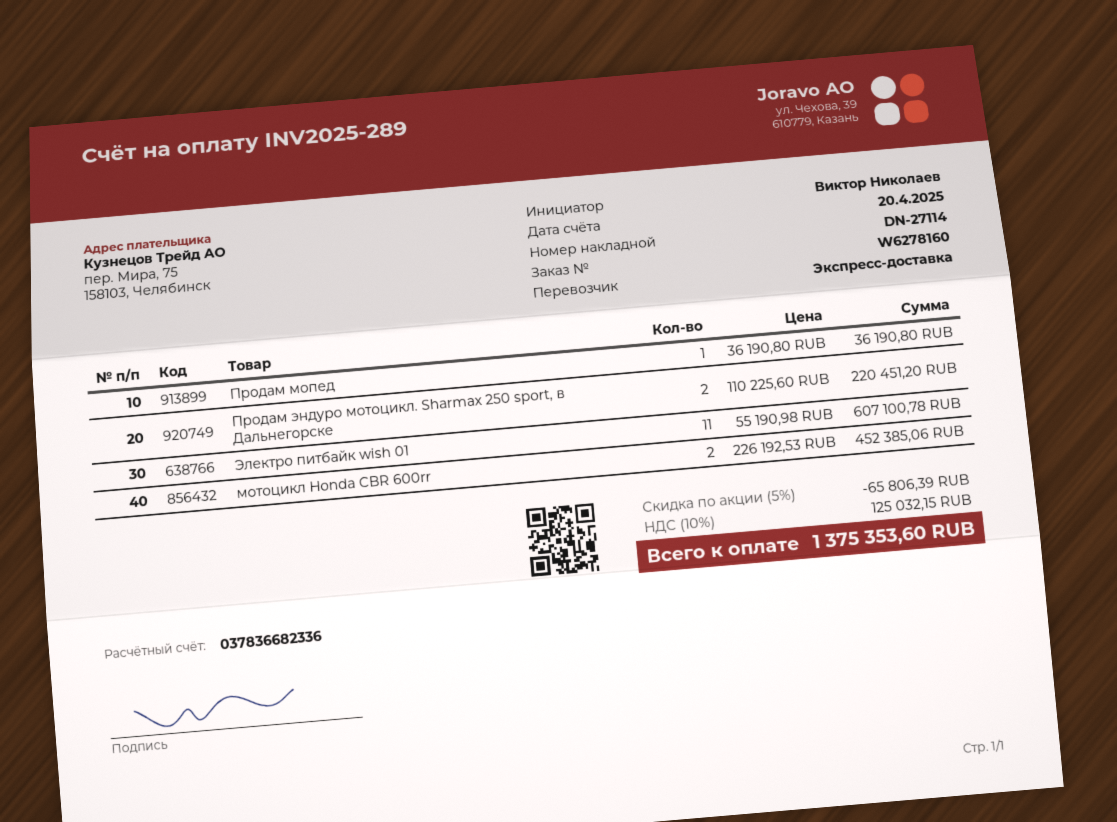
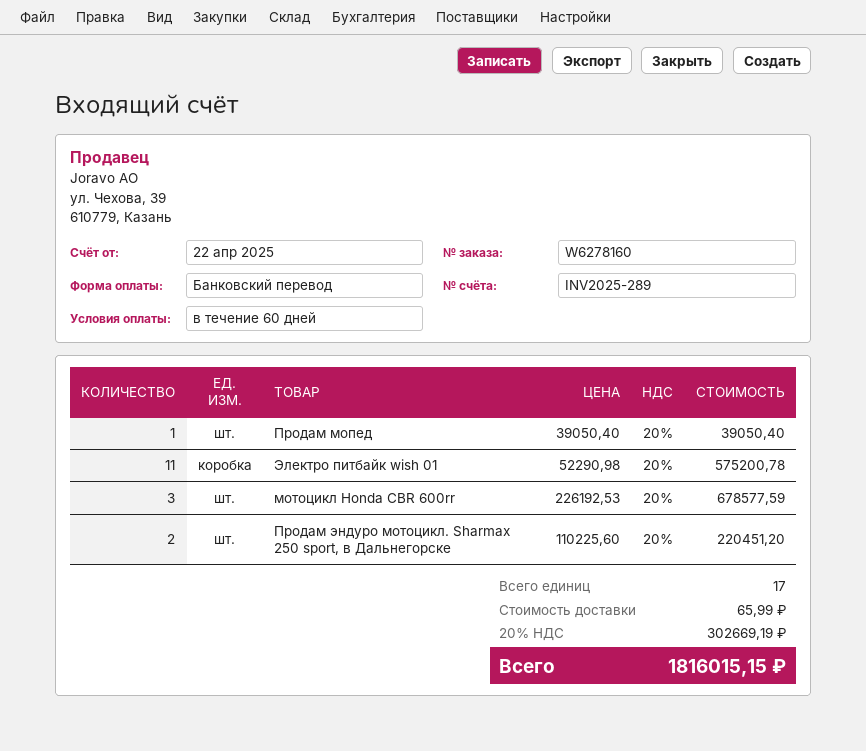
invoice date: 2025-04-20 -> 2025-04-22
Продам мопед: 1 x 36190.80 = 36190.80 -> 1 x 39050.40 = 39050.40
Электро питбайк wish 01: 11 x 55190.98 = 607100.78 -> 11 x 52290.98 = 575200.78
мотоцикл Honda CBR 600rr: 2 x 226192.53 = 452385.06 -> 3 x 226192.53 = 678577.59
discount: 5% = 65806.39 -> none
shipping: none -> 65.99
tax: 10% = 125032.15 -> 20% = 302669.19
total: 1375353.60 -> 1816015.15

